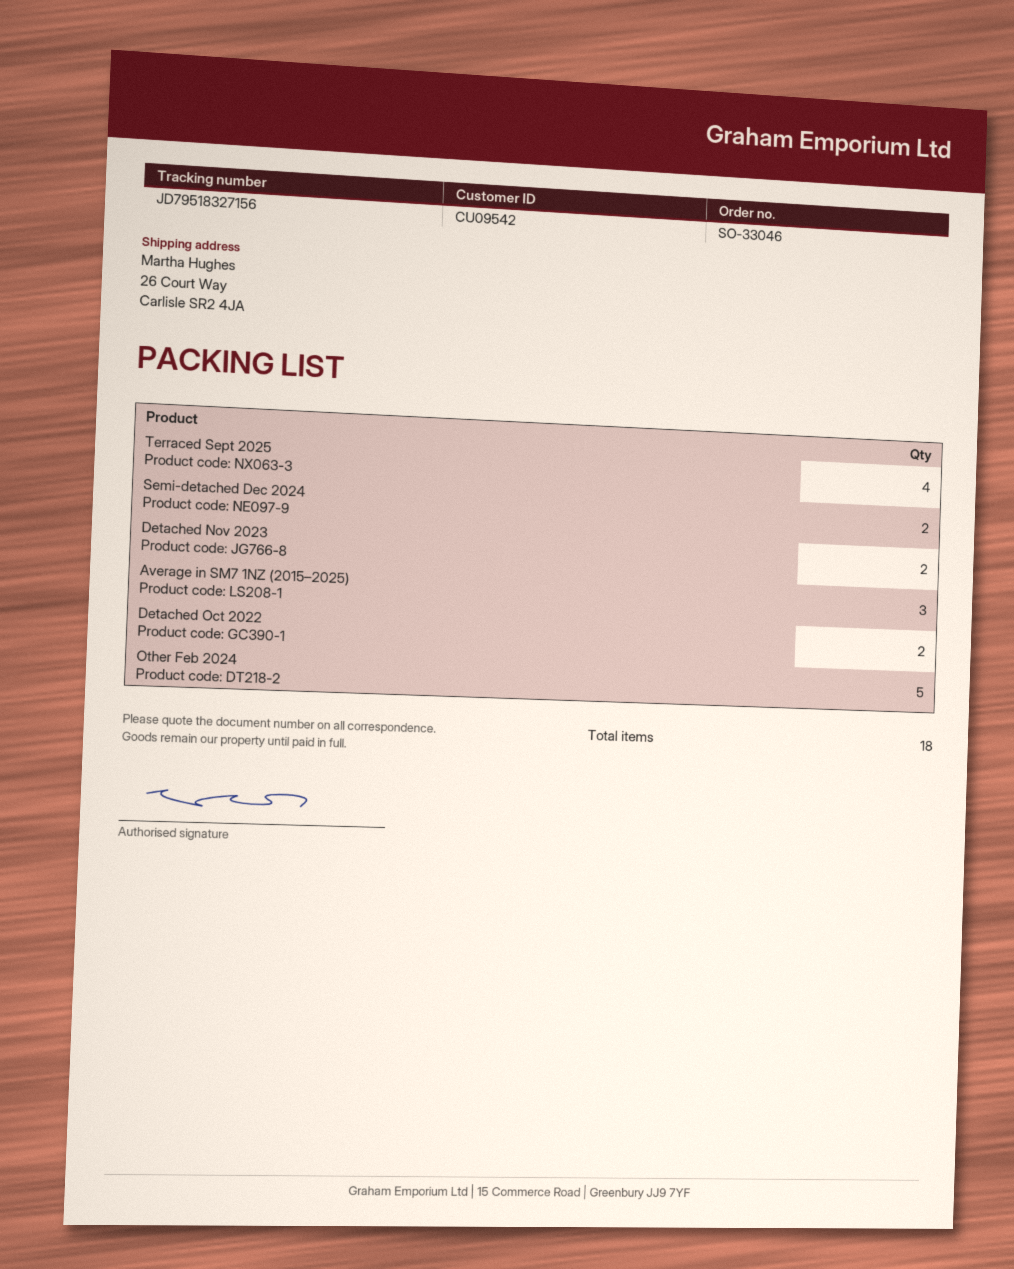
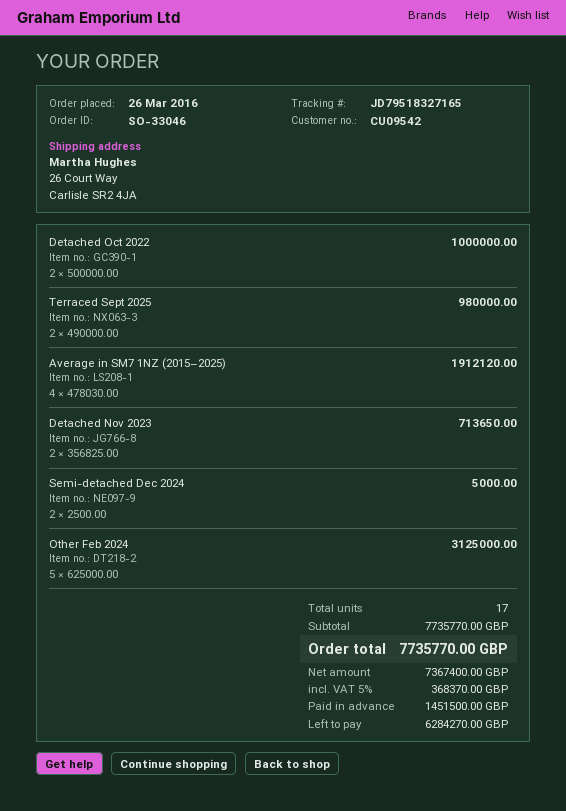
tracking number: JD79518327156 -> JD79518327165
Terraced Sept 2025: 4 -> 2
Average in SM7 1NZ (2015–2025): 3 -> 4
total quantity: 18 -> 17

